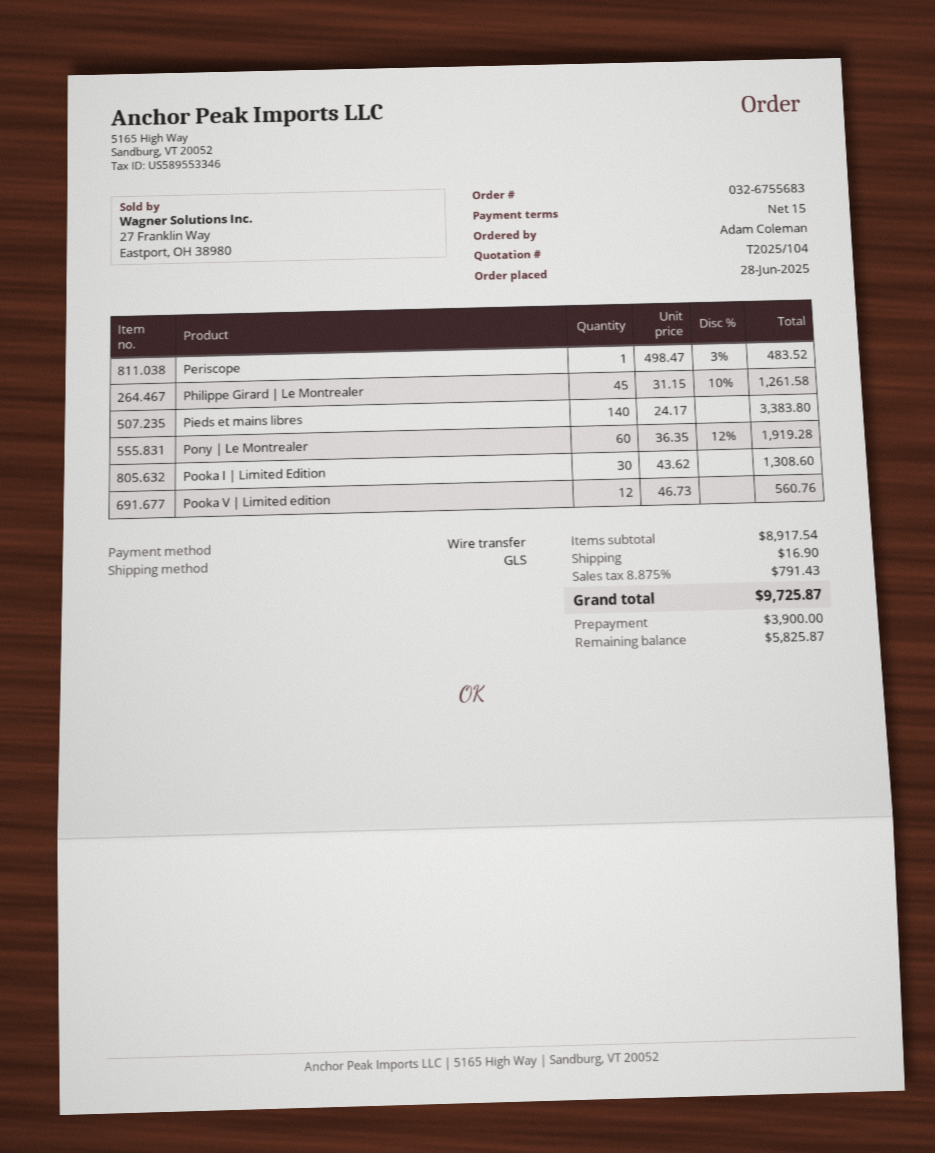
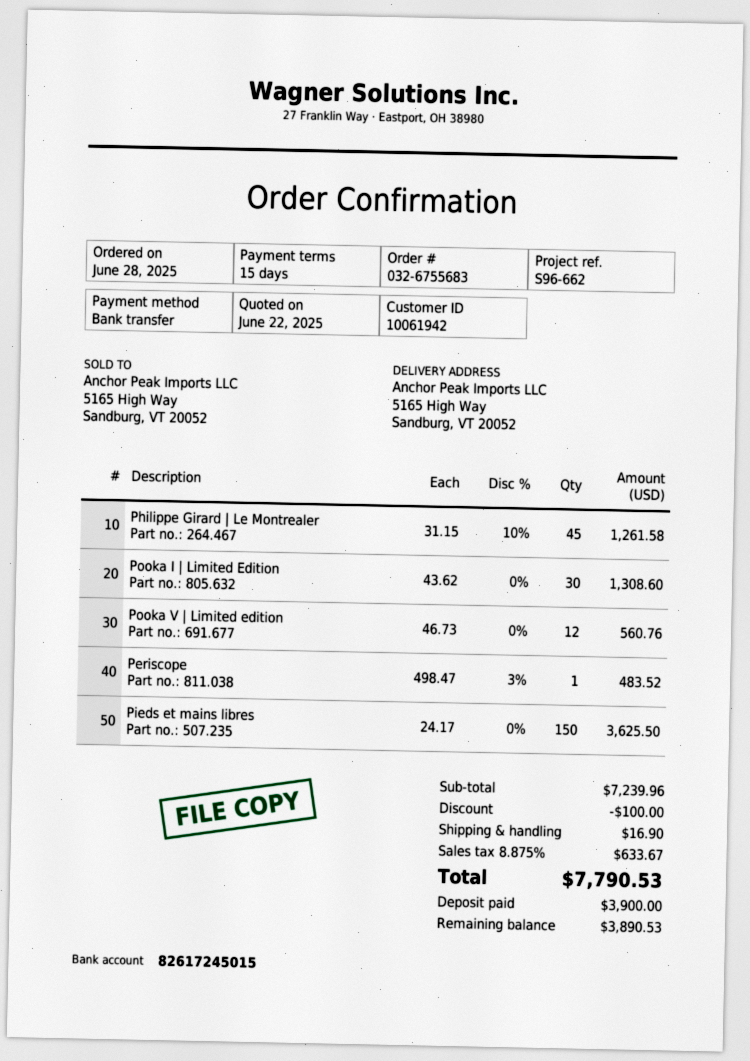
Pieds et mains libres: 140 x 24.17 = 3383.80 -> 150 x 24.17 = 3625.50
Pony | Le Montrealer: 60 x 36.35 - 12% = 1919.28 -> none
subtotal: 8917.54 -> 7239.96
discount: none -> 100.00
tax: 8.875% = 791.43 -> 8.875% = 633.67
total: 9725.87 -> 7790.53
balance: 5825.87 -> 3890.53

